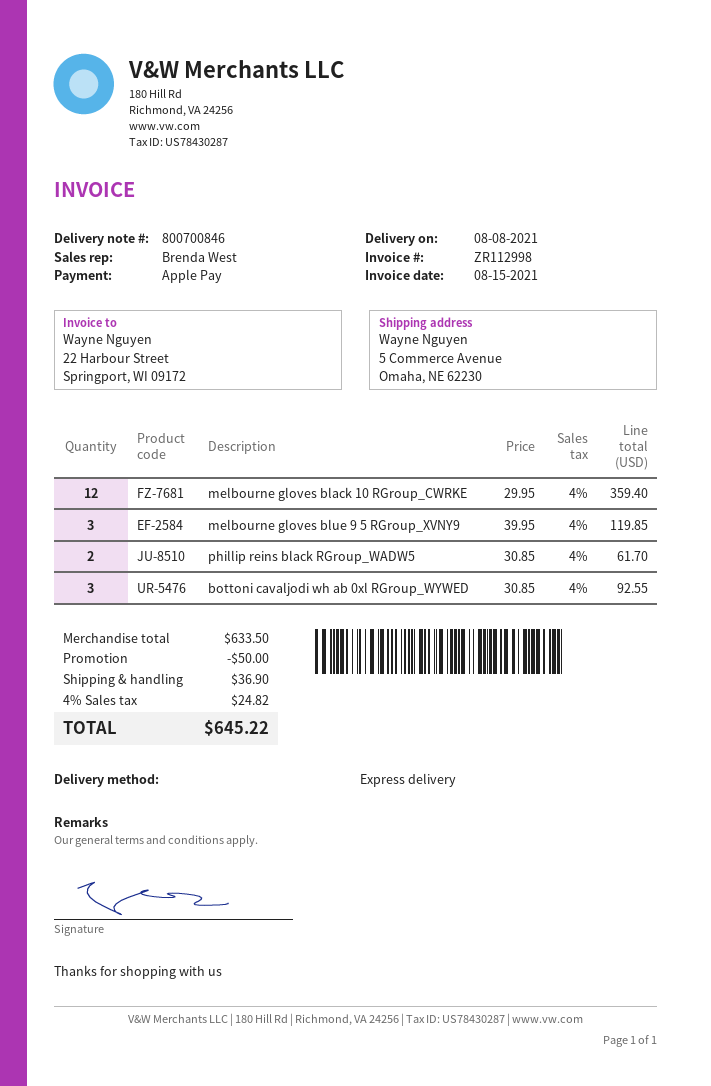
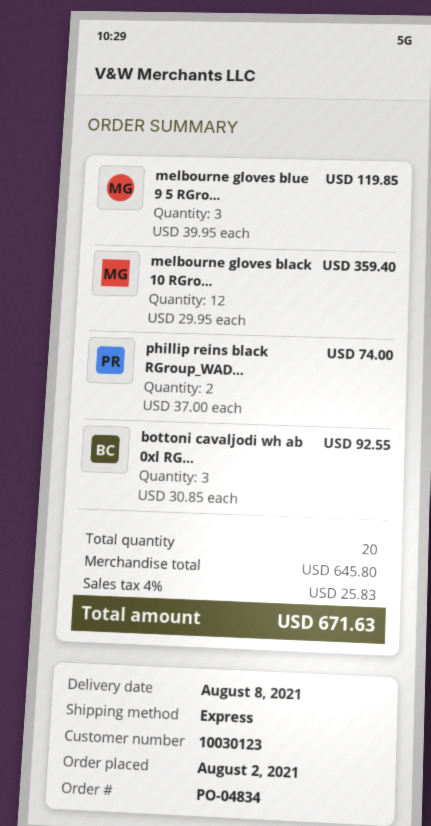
phillip reins black RGroup_WADW5: 2 x 30.85 = 61.70 -> 2 x 37.00 = 74.00
subtotal: 633.50 -> 645.80
discount: 50.00 -> none
shipping: 36.90 -> none
tax: 4% = 24.82 -> 4% = 25.83
total: 645.22 -> 671.63

